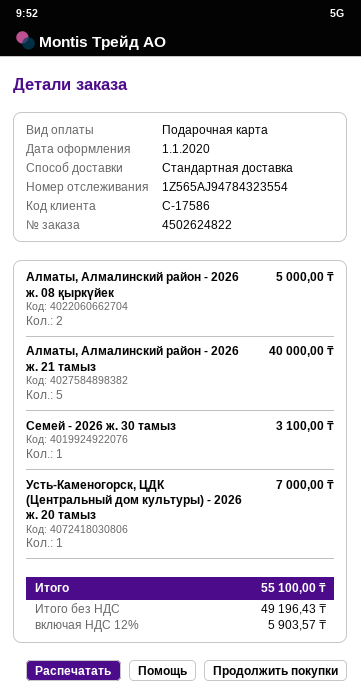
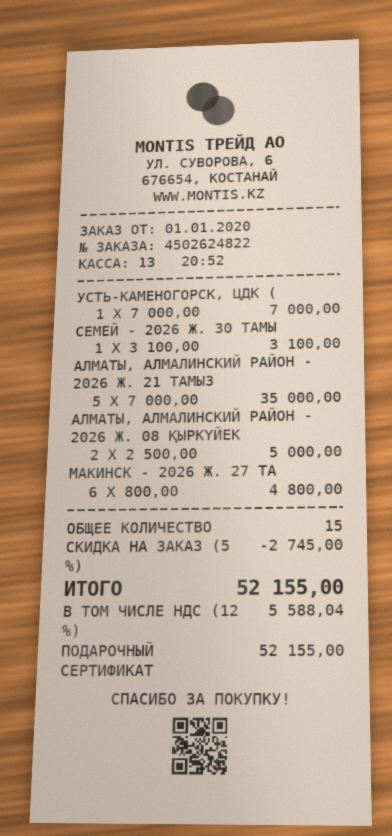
Алматы, Алмалинский район - 2026 ж. 21 тамыз: 5 for 40000.00 -> 5 for 35000.00
МАКИНСК - 2026 Ж. 27 ТА: none -> 6 for 4800.00
discount: none -> 5% = 2745.00
tax: 12% = 5903.57 -> 12% = 5588.04
total: 55100.00 -> 52155.00

